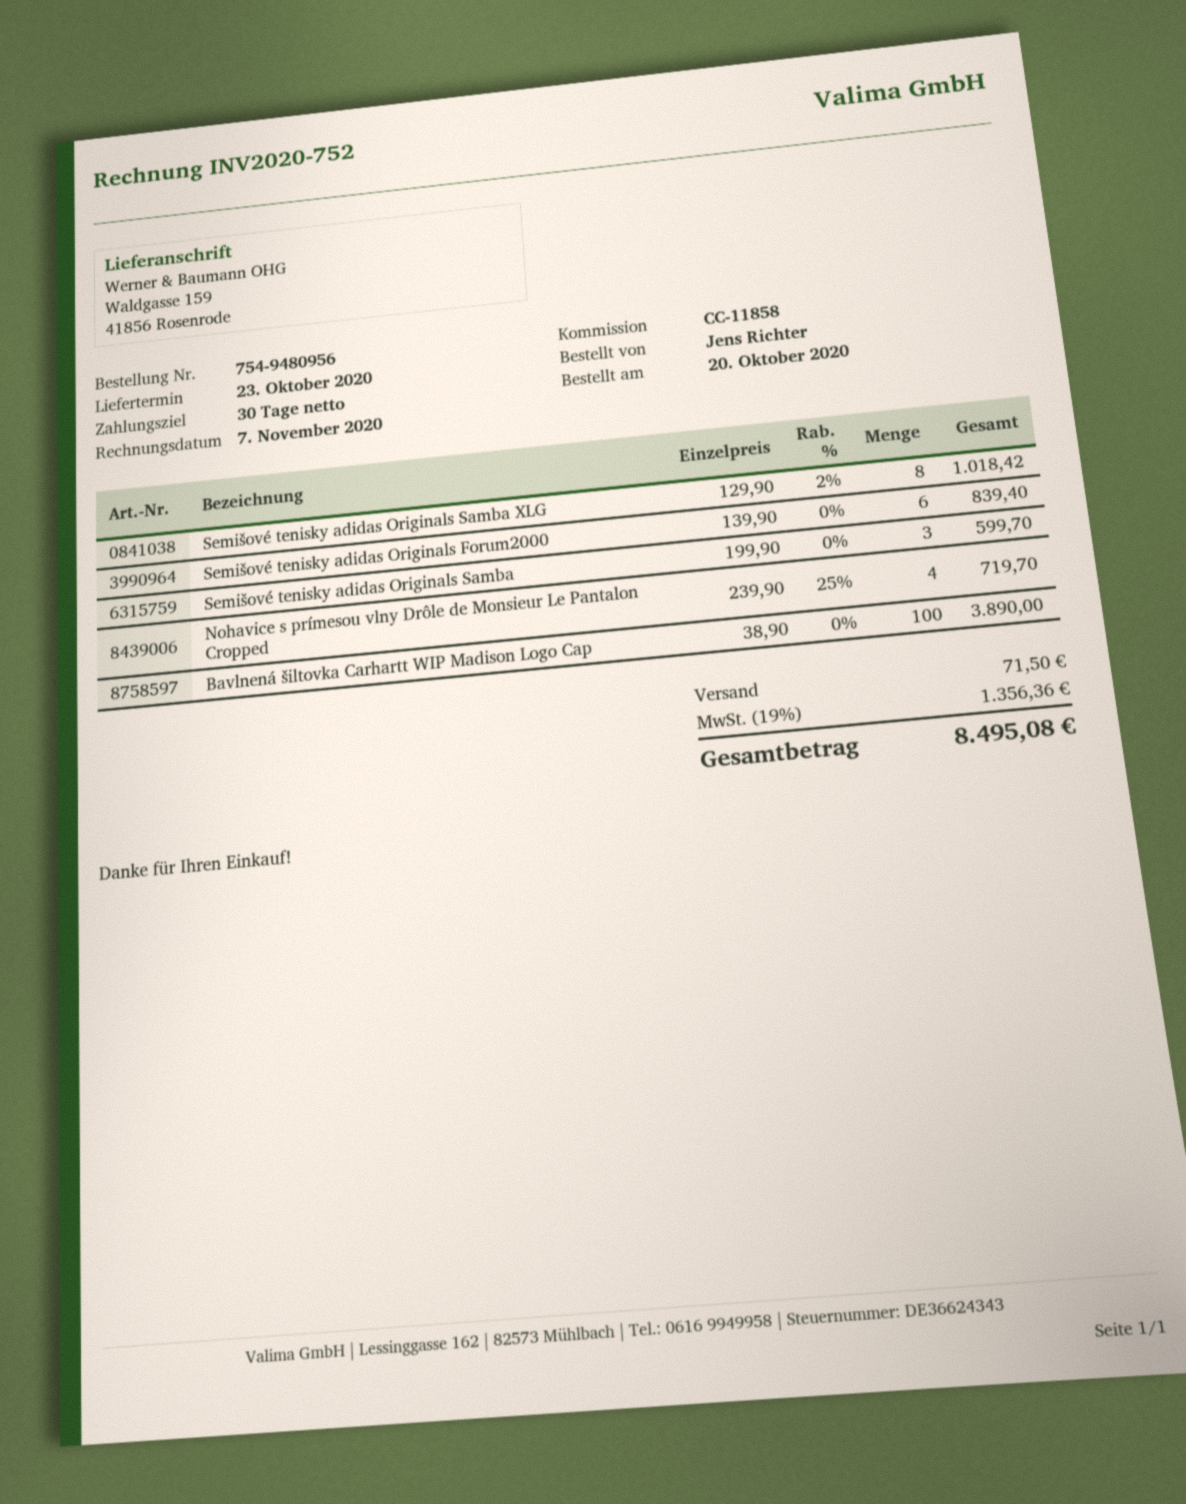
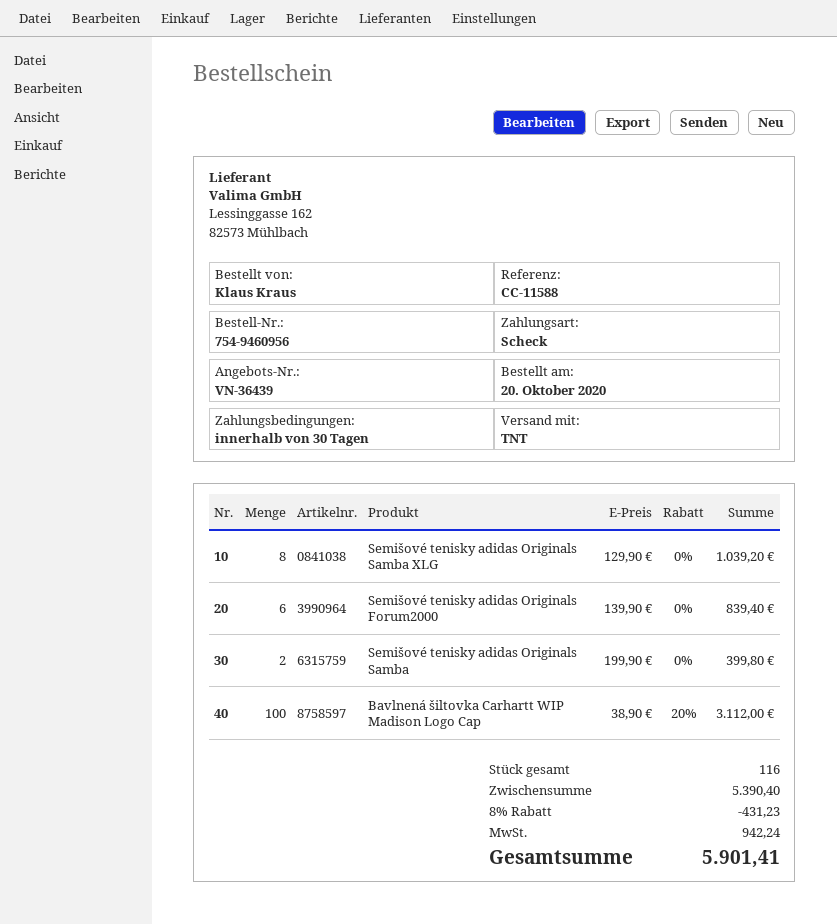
order number: 754-9480956 -> 754-9460956
reference: CC-11858 -> CC-11588
ordered by: Jens Richter -> Klaus Kraus
Semišové tenisky adidas Originals Samba XLG: 8 x 129.90 - 2% = 1018.42 -> 8 x 129.90 = 1039.20
Semišové tenisky adidas Originals Samba: 3 x 199.90 = 599.70 -> 2 x 199.90 = 399.80
Nohavice s prímesou vlny Drôle de Monsieur Le Pantalon Cropped: 4 x 239.90 - 25% = 719.70 -> none
Bavlnená šiltovka Carhartt WIP Madison Logo Cap: 100 x 38.90 = 3890.00 -> 100 x 38.90 - 20% = 3112.00
discount: none -> 8% = 431.23
shipping: 71.50 -> none
tax: 1356.36 -> 942.24
total: 8495.08 -> 5901.41

